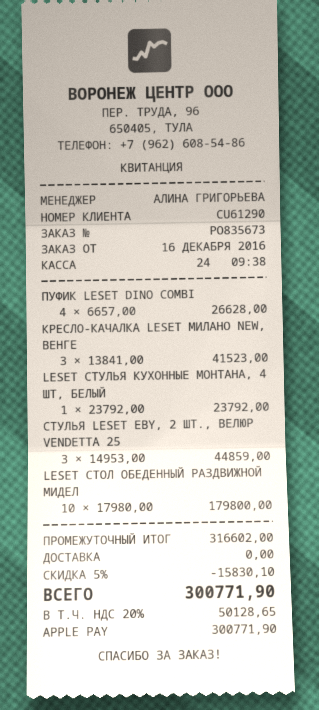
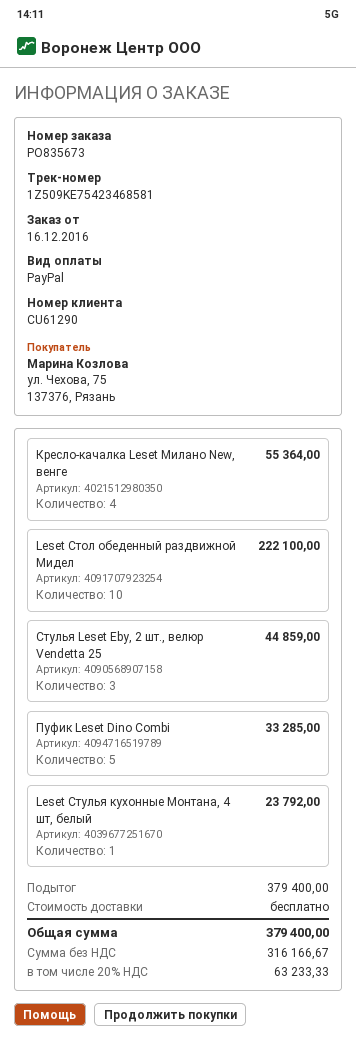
payment method: Apple Pay -> PayPal
ПУФИК LESET DINO COMBI: 4 for 26628.00 -> 5 for 33285.00
КРЕСЛО-КАЧАЛКА LESET МИЛАНО NEW, ВЕНГЕ: 3 for 41523.00 -> 4 for 55364.00
LESET СТОЛ ОБЕДЕННЫЙ РАЗДВИЖНОЙ МИДЕЛ: 10 for 179800.00 -> 10 for 222100.00
subtotal: 316602.00 -> 379400.00
discount: 5% = 15830.10 -> none
tax: 20% = 50128.65 -> 20% = 63233.33
total: 300771.90 -> 379400.00

